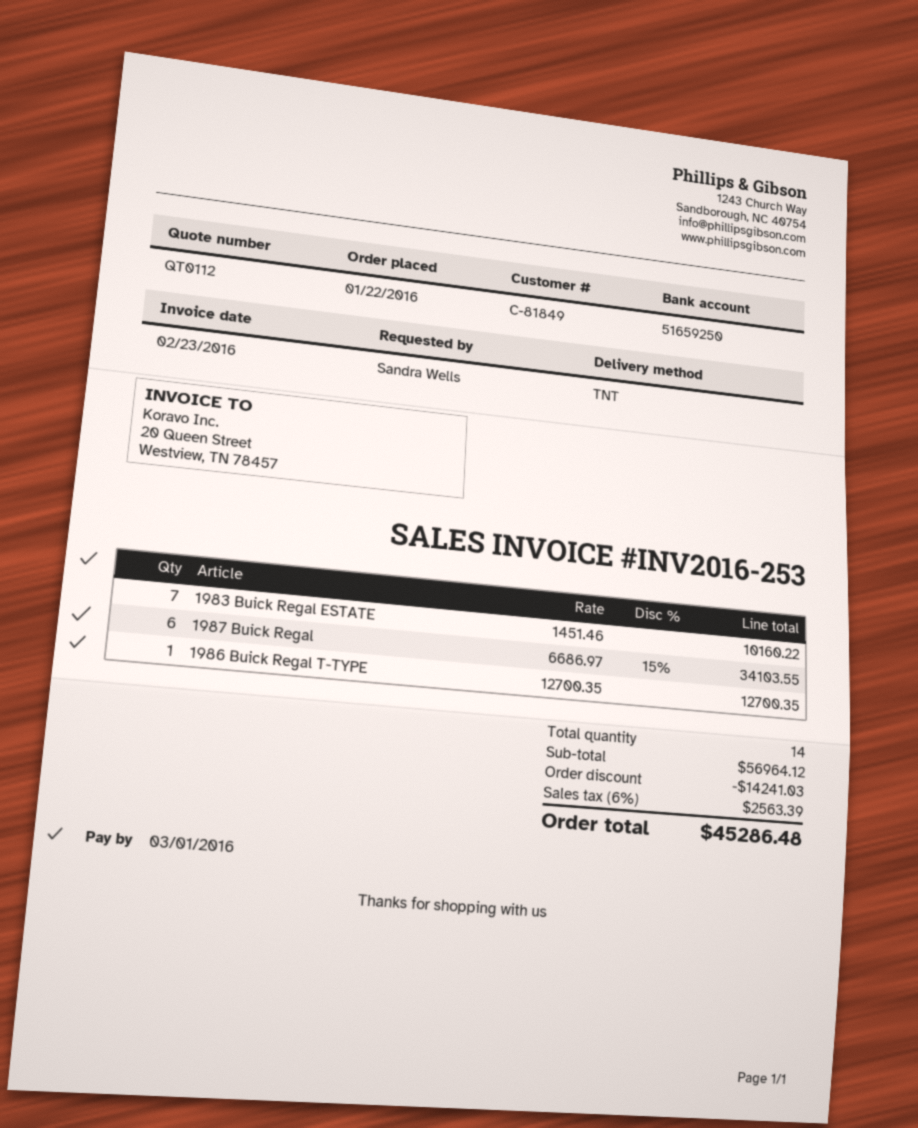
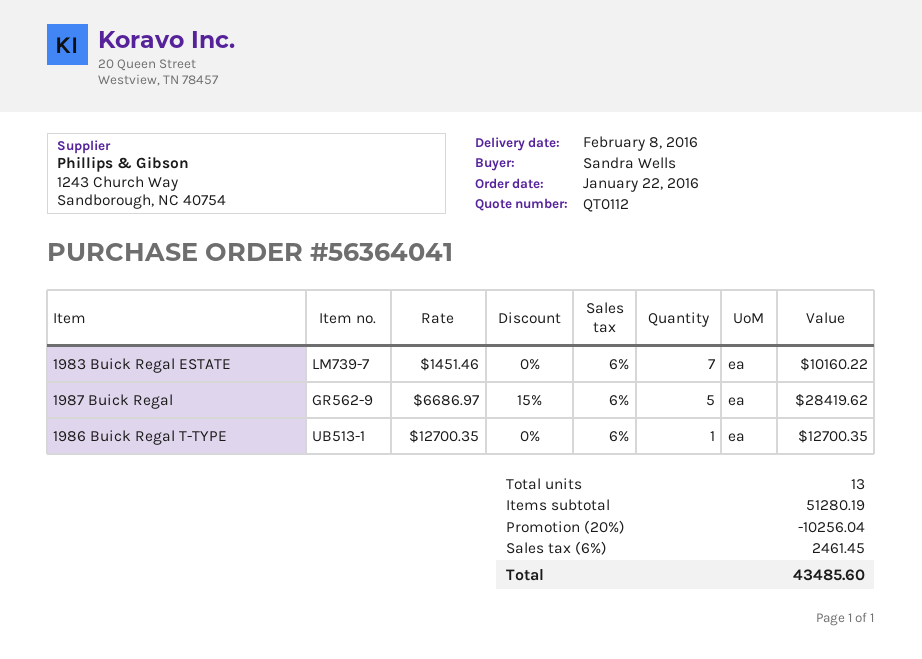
1987 Buick Regal: 6 x 6686.97 - 15% = 34103.55 -> 5 x 6686.97 - 15% = 28419.62
total quantity: 14 -> 13
subtotal: 56964.12 -> 51280.19
discount: 14241.03 -> 10256.04
tax: 6% = 2563.39 -> 6% = 2461.45
total: 45286.48 -> 43485.60

